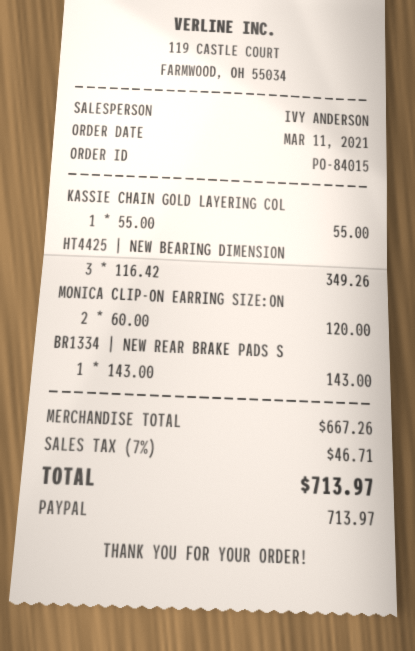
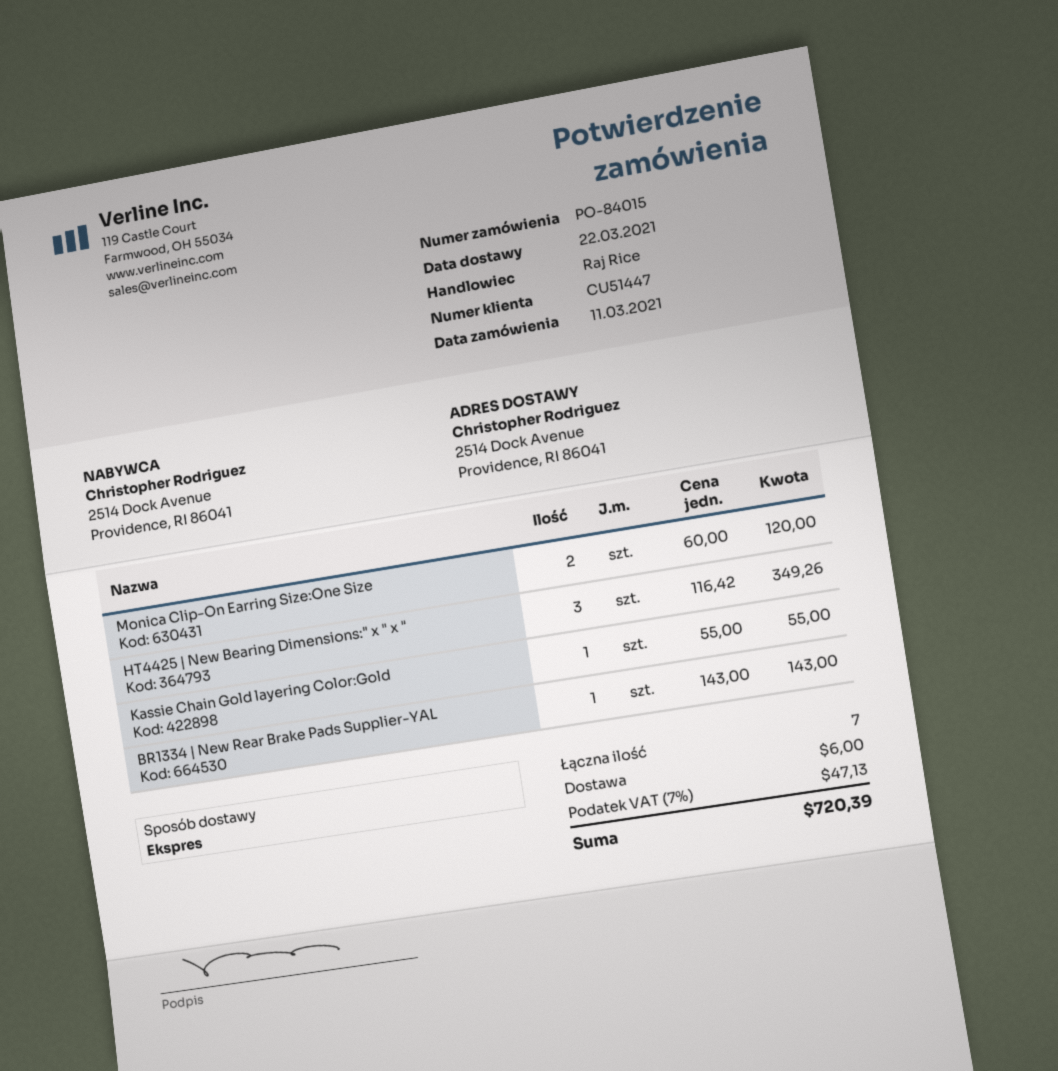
sales rep: IVY ANDERSON -> Raj Rice
shipping: none -> 6.00
tax: 7% = 46.71 -> 7% = 47.13
total: 713.97 -> 720.39

